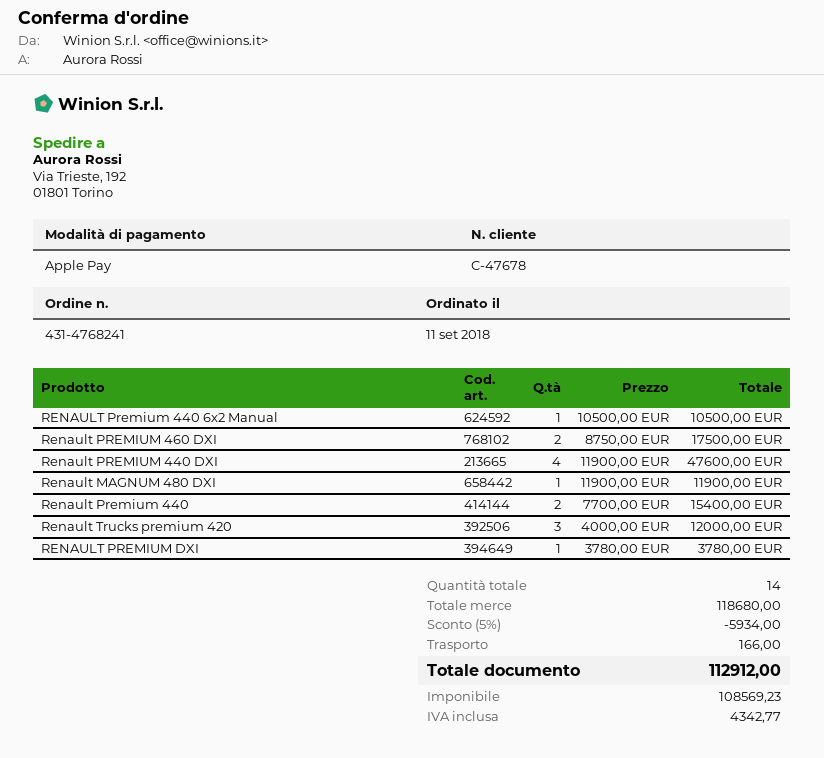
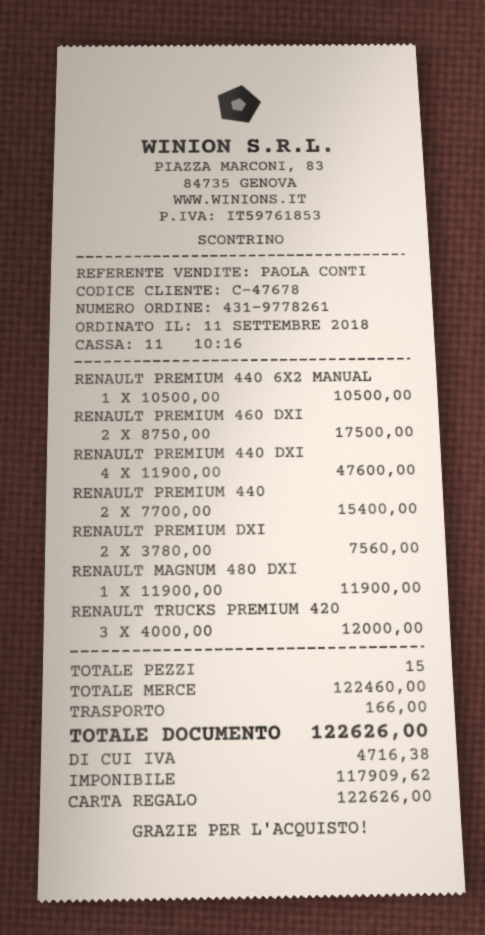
order number: 431-4768241 -> 431-9778261
payment method: Apple Pay -> gift card
RENAULT PREMIUM DXI: 1 x 3780.00 = 3780.00 -> 2 x 3780.00 = 7560.00
total quantity: 14 -> 15
subtotal: 118680.00 -> 122460.00
discount: 5% = 5934.00 -> none
net: 108569.23 -> 117909.62
tax: 4342.77 -> 4716.38
total: 112912.00 -> 122626.00

